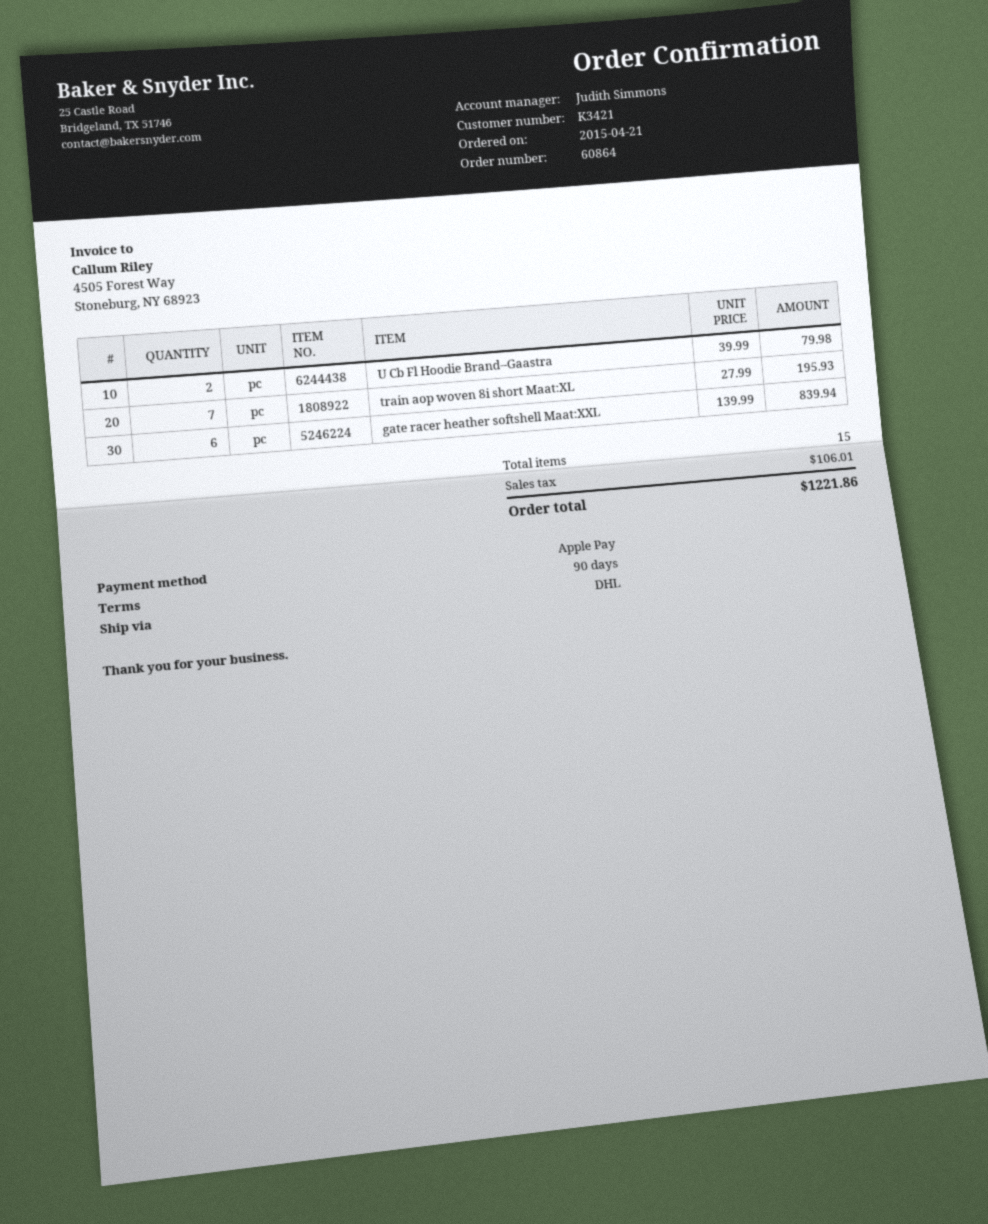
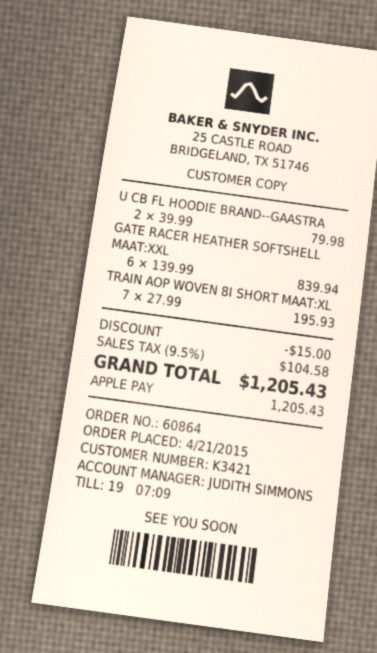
discount: none -> 15.00
tax: 106.01 -> 104.58
total: 1221.86 -> 1205.43

